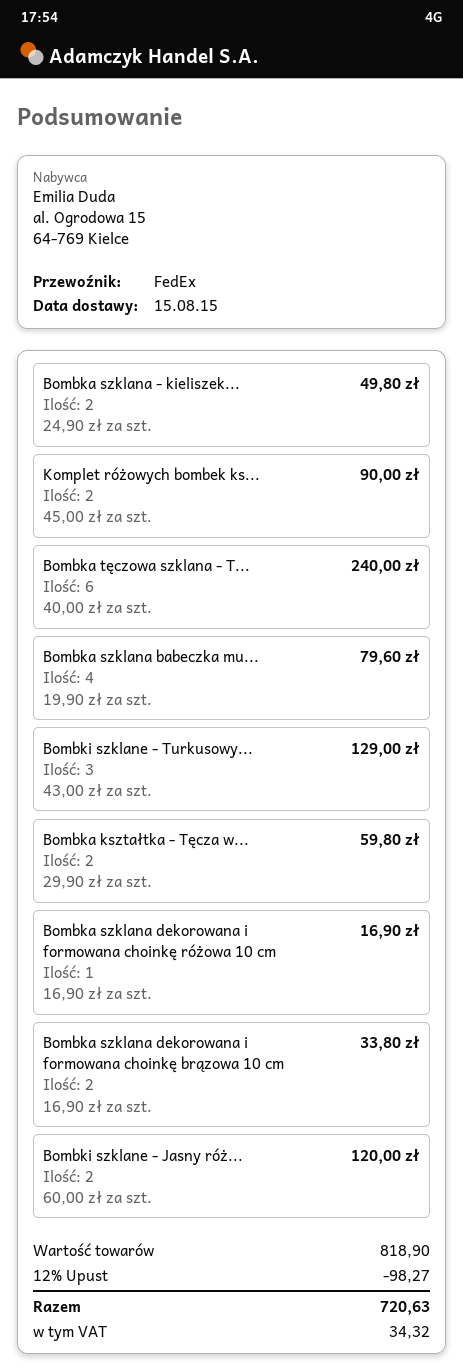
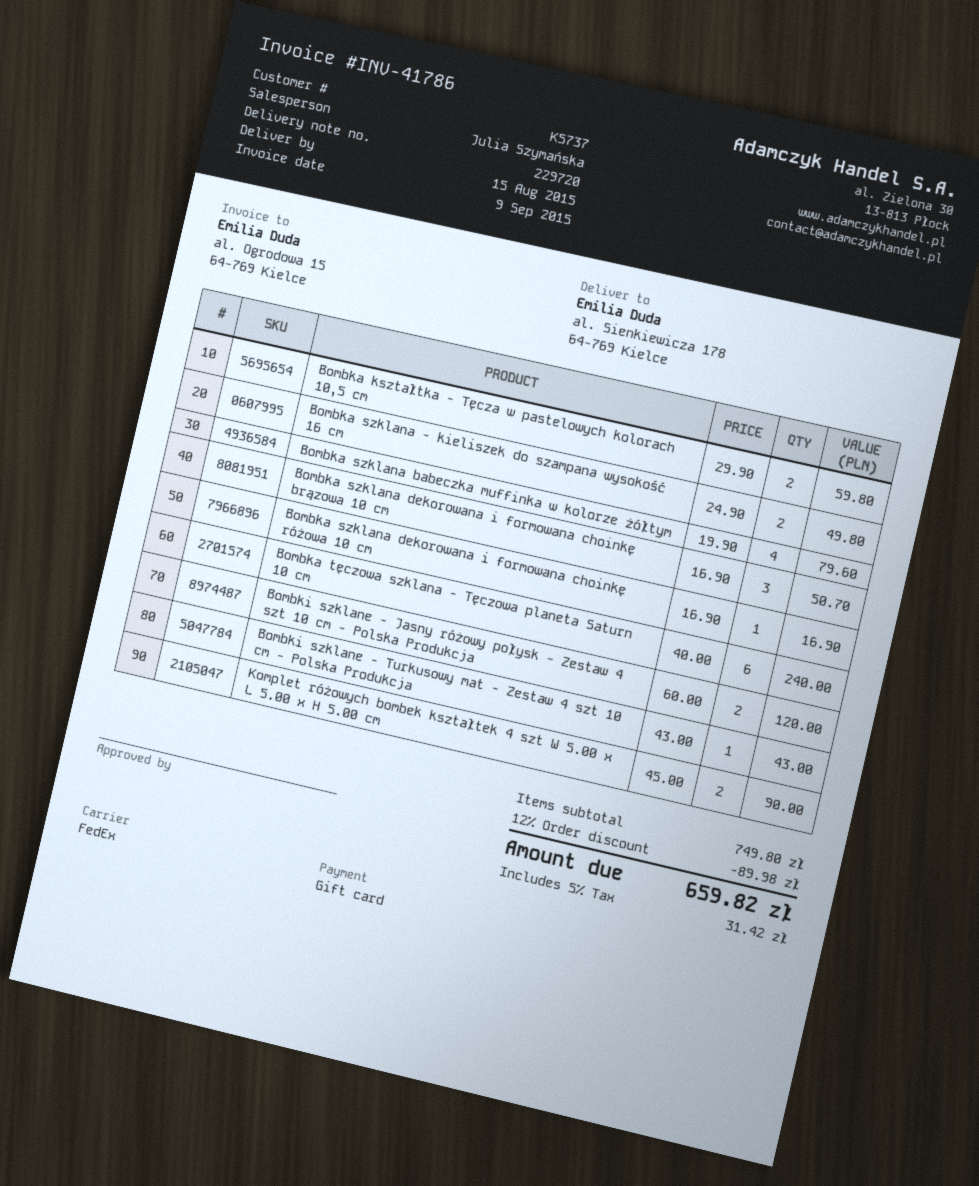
Bombki szklane - Turkusowy...: 3 x 43.00 = 129.00 -> 1 x 43.00 = 43.00
Bombka szklana dekorowana i formowana choinkę brązowa 10 cm: 2 x 16.90 = 33.80 -> 3 x 16.90 = 50.70
subtotal: 818.90 -> 749.80
discount: 12% = 98.27 -> 12% = 89.98
tax: 34.32 -> 31.42
total: 720.63 -> 659.82

